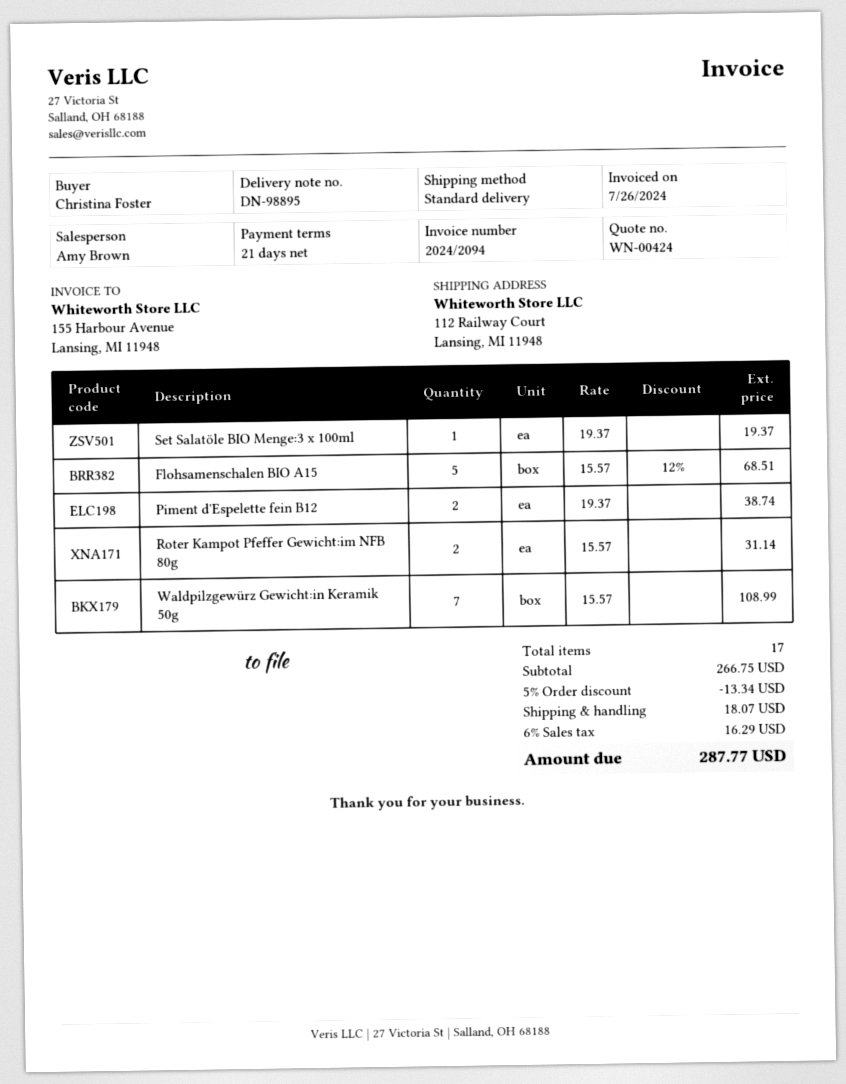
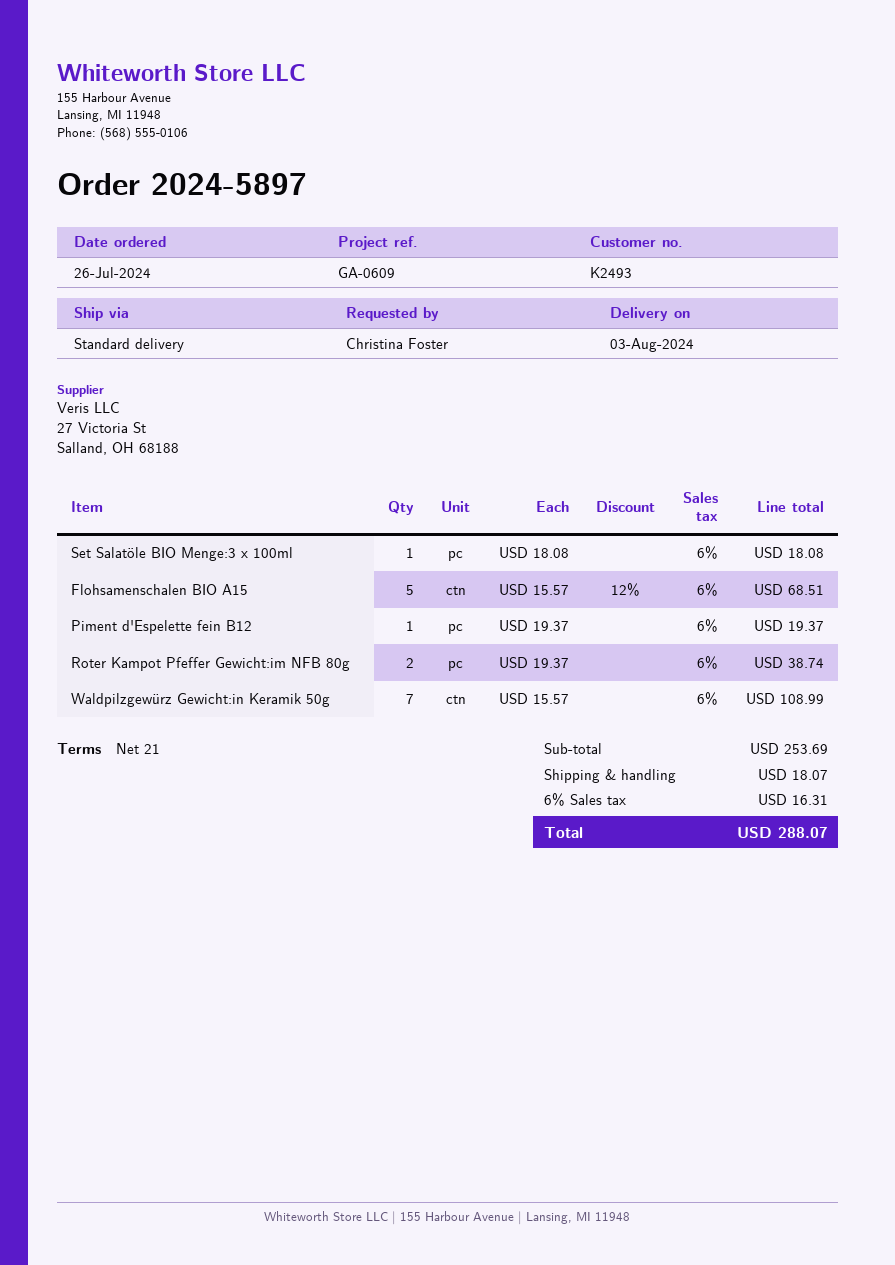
Set Salatöle BIO Menge:3 x 100ml: 1 x 19.37 = 19.37 -> 1 x 18.08 = 18.08
Piment d'Espelette fein B12: 2 x 19.37 = 38.74 -> 1 x 19.37 = 19.37
Roter Kampot Pfeffer Gewicht:im NFB 80g: 2 x 15.57 = 31.14 -> 2 x 19.37 = 38.74
subtotal: 266.75 -> 253.69
discount: 5% = 13.34 -> none
tax: 6% = 16.29 -> 6% = 16.31
total: 287.77 -> 288.07

